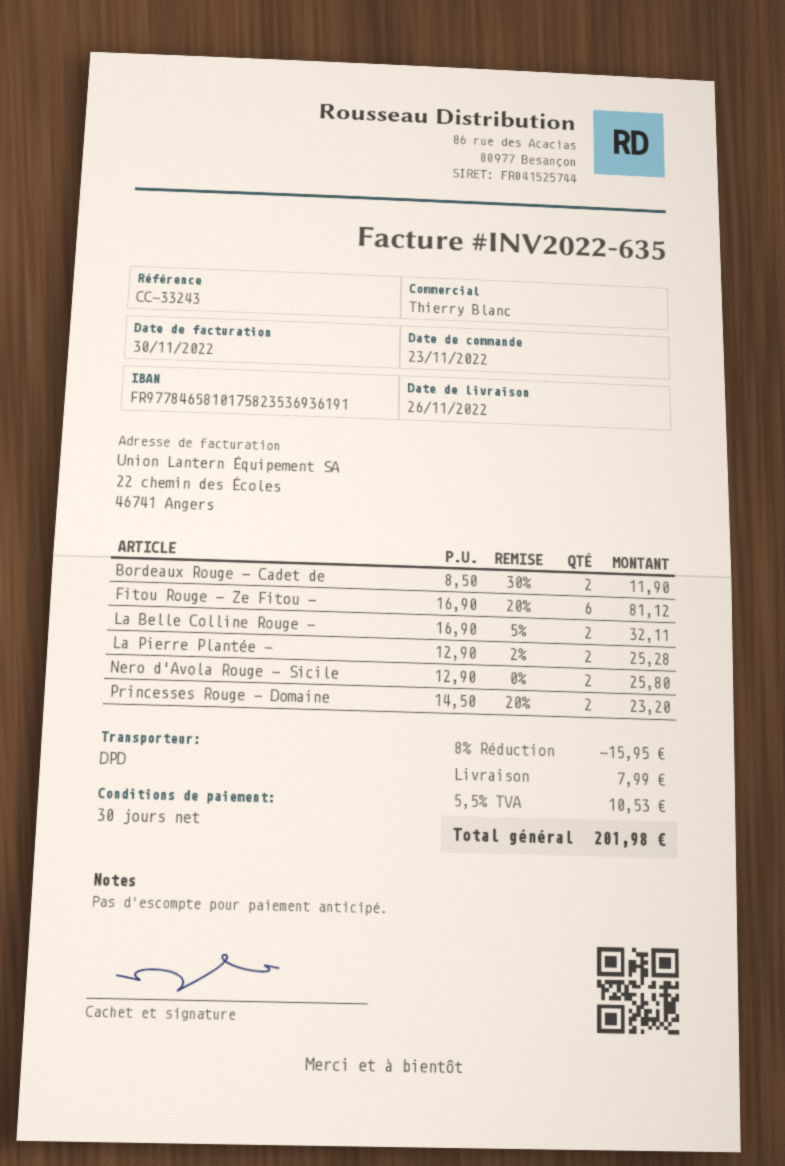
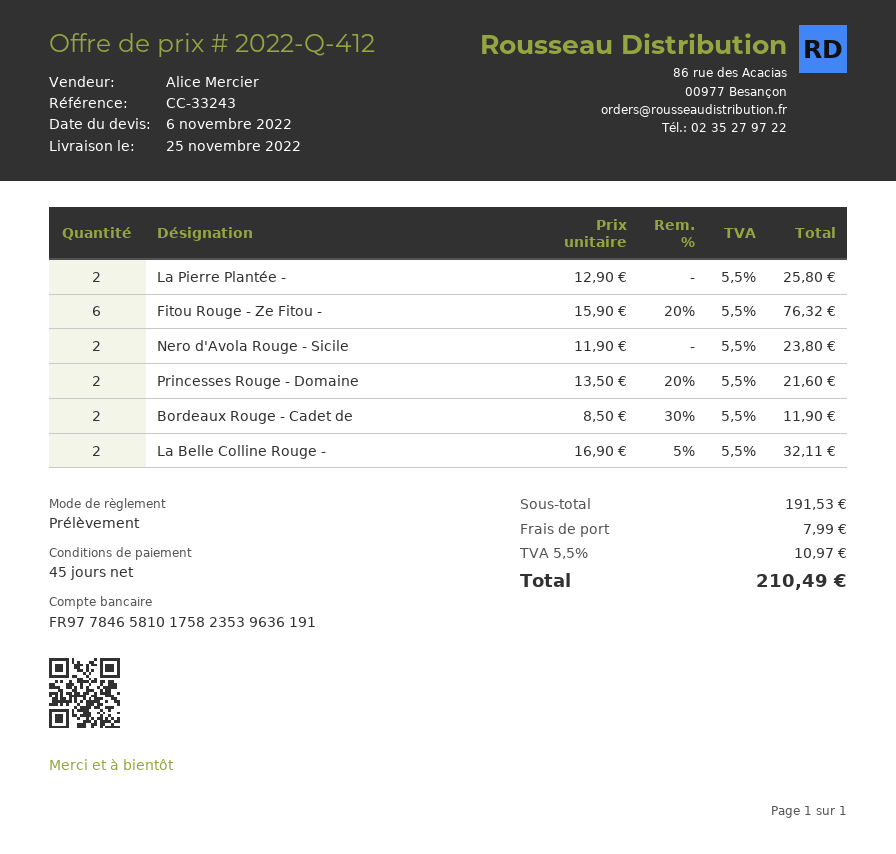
delivery date: 2022-11-26 -> 2022-11-25
payment terms: 30 days -> 45 days
sales rep: Thierry Blanc -> Alice Mercier
bank account: FR9778465810175823536936191 -> FR9778465810175823539636191
Fitou Rouge - Ze Fitou -: 6 x 16.90 - 20% = 81.12 -> 6 x 15.90 - 20% = 76.32
La Pierre Plantée -: 2 x 12.90 - 2% = 25.28 -> 2 x 12.90 = 25.80
Nero d'Avola Rouge - Sicile: 2 x 12.90 = 25.80 -> 2 x 11.90 = 23.80
Princesses Rouge - Domaine: 2 x 14.50 - 20% = 23.20 -> 2 x 13.50 - 20% = 21.60
discount: 8% = 15.95 -> none
tax: 5.5% = 10.53 -> 5.5% = 10.97
total: 201.98 -> 210.49

